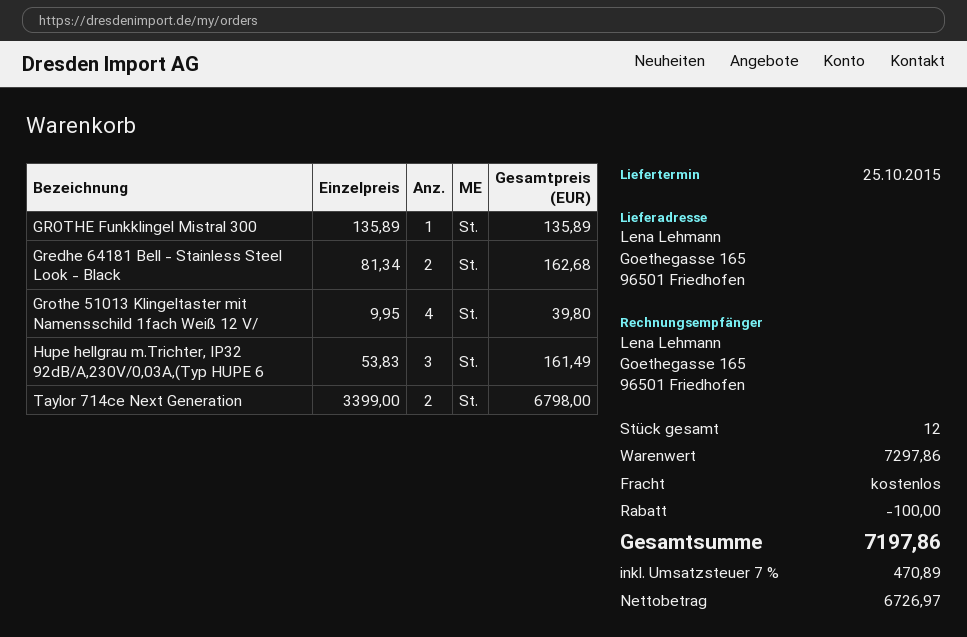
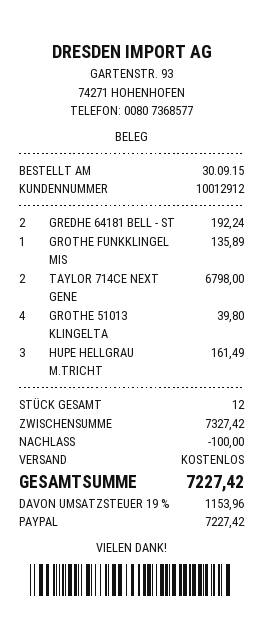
Gredhe 64181 Bell - Stainless Steel Look - Black: 2 for 162.68 -> 2 for 192.24
subtotal: 7297.86 -> 7327.42
tax: 7% = 470.89 -> 19% = 1153.96
total: 7197.86 -> 7227.42

